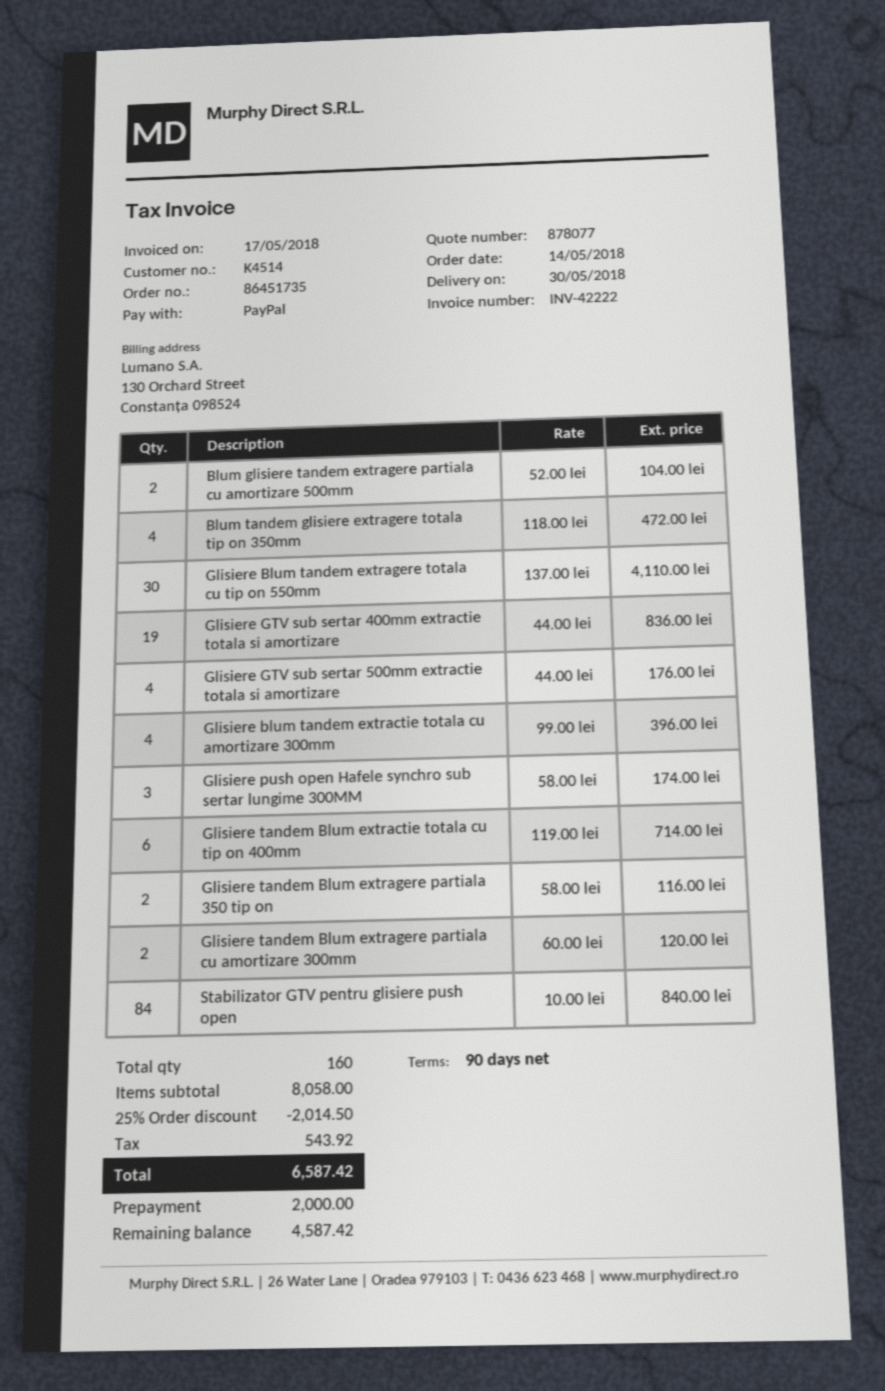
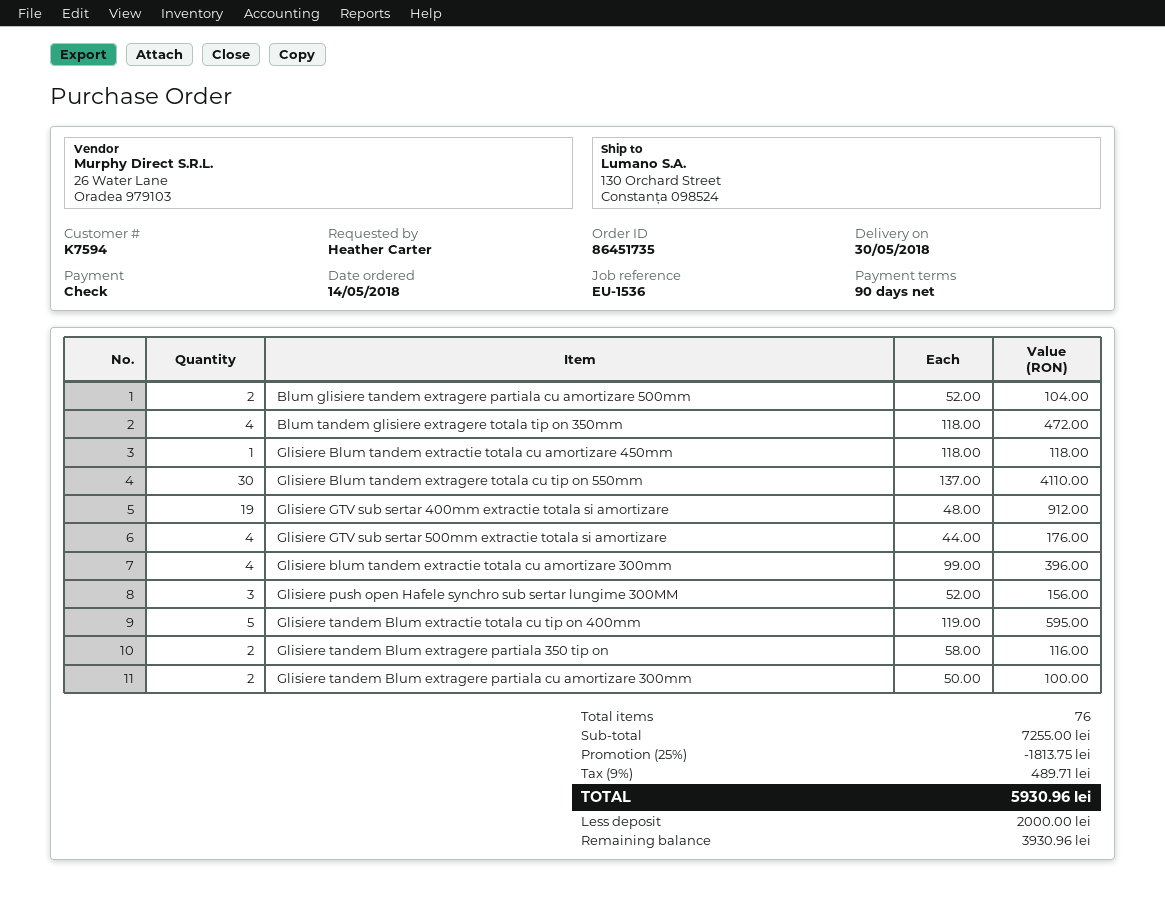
customer number: K4514 -> K7594
payment method: PayPal -> cheque
Glisiere GTV sub sertar 400mm extractie totala si amortizare: 19 x 44.00 = 836.00 -> 19 x 48.00 = 912.00
Glisiere push open Hafele synchro sub sertar lungime 300MM: 3 x 58.00 = 174.00 -> 3 x 52.00 = 156.00
Glisiere tandem Blum extractie totala cu tip on 400mm: 6 x 119.00 = 714.00 -> 5 x 119.00 = 595.00
Glisiere tandem Blum extragere partiala cu amortizare 300mm: 2 x 60.00 = 120.00 -> 2 x 50.00 = 100.00
Stabilizator GTV pentru glisiere push open: 84 x 10.00 = 840.00 -> none
Glisiere Blum tandem extractie totala cu amortizare 450mm: none -> 1 x 118.00 = 118.00
total quantity: 160 -> 76
subtotal: 8058.00 -> 7255.00
discount: 25% = 2014.50 -> 25% = 1813.75
tax: 543.92 -> 489.71
total: 6587.42 -> 5930.96
balance: 4587.42 -> 3930.96

